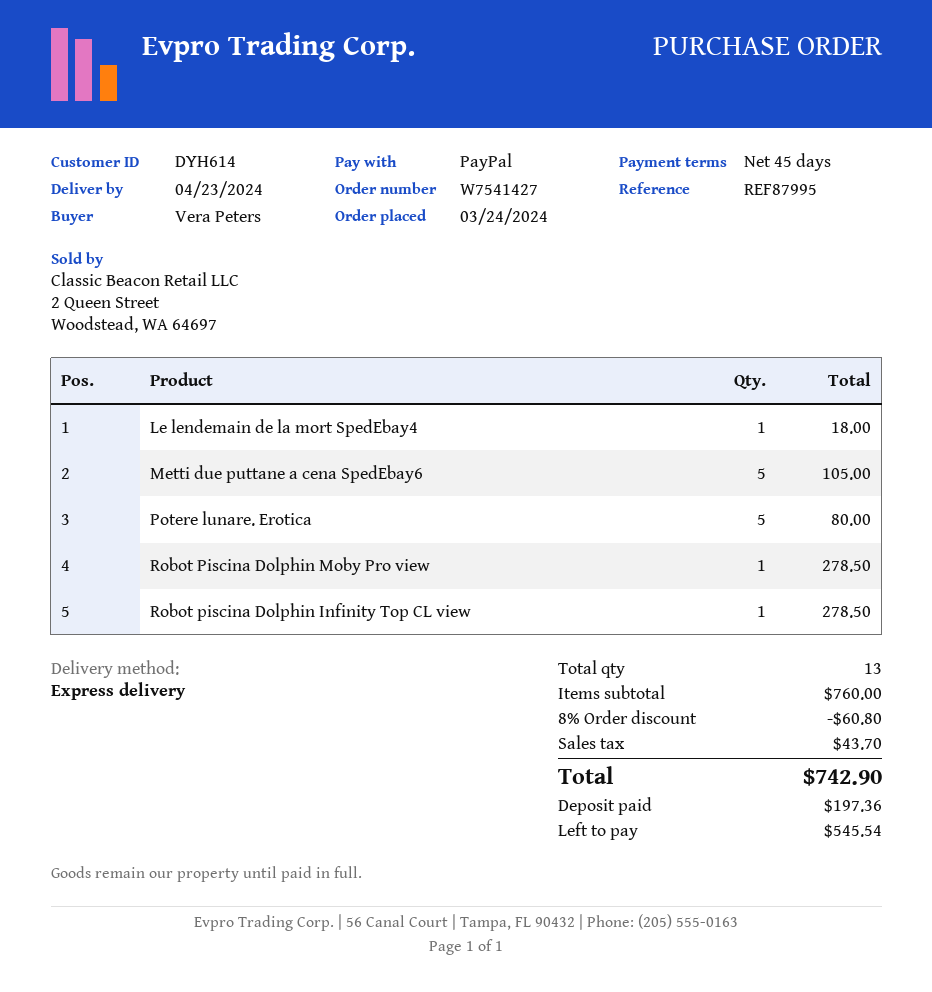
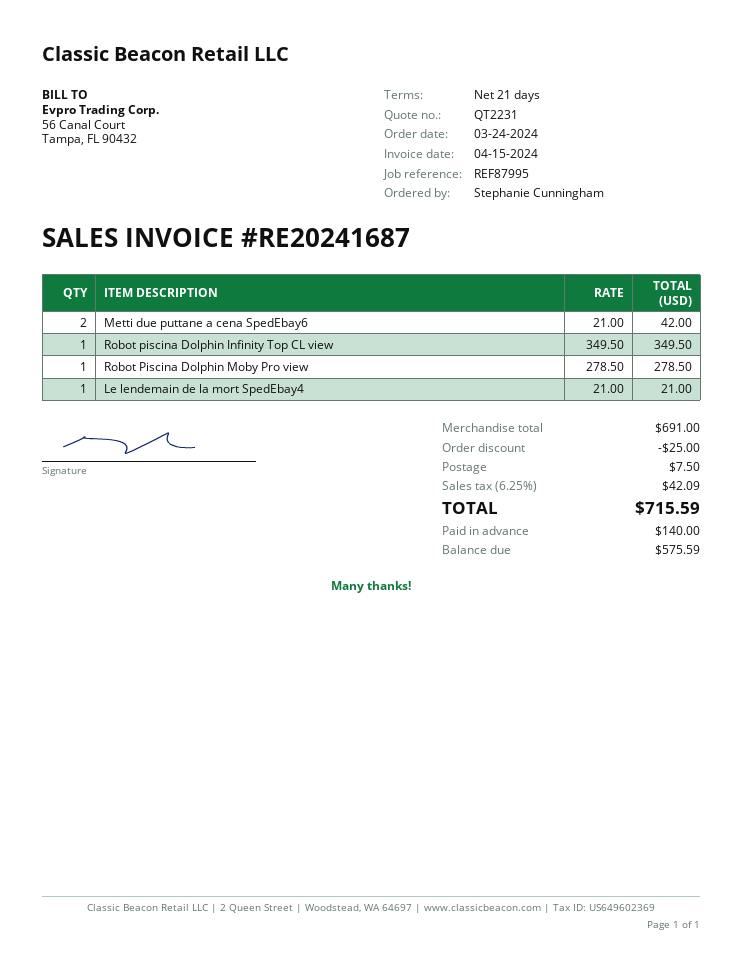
payment terms: 45 days -> 21 days
ordered by: Vera Peters -> Stephanie Cunningham
Le lendemain de la mort SpedEbay4: 1 for 18.00 -> 1 for 21.00
Metti due puttane a cena SpedEbay6: 5 for 105.00 -> 2 for 42.00
Potere lunare. Erotica: 5 for 80.00 -> none
Robot piscina Dolphin Infinity Top CL view: 1 for 278.50 -> 1 for 349.50
subtotal: 760.00 -> 691.00
discount: 60.80 -> 25.00
shipping: none -> 7.50
tax: 43.70 -> 42.09
total: 742.90 -> 715.59
deposit: 197.36 -> 140.00
balance: 545.54 -> 575.59

